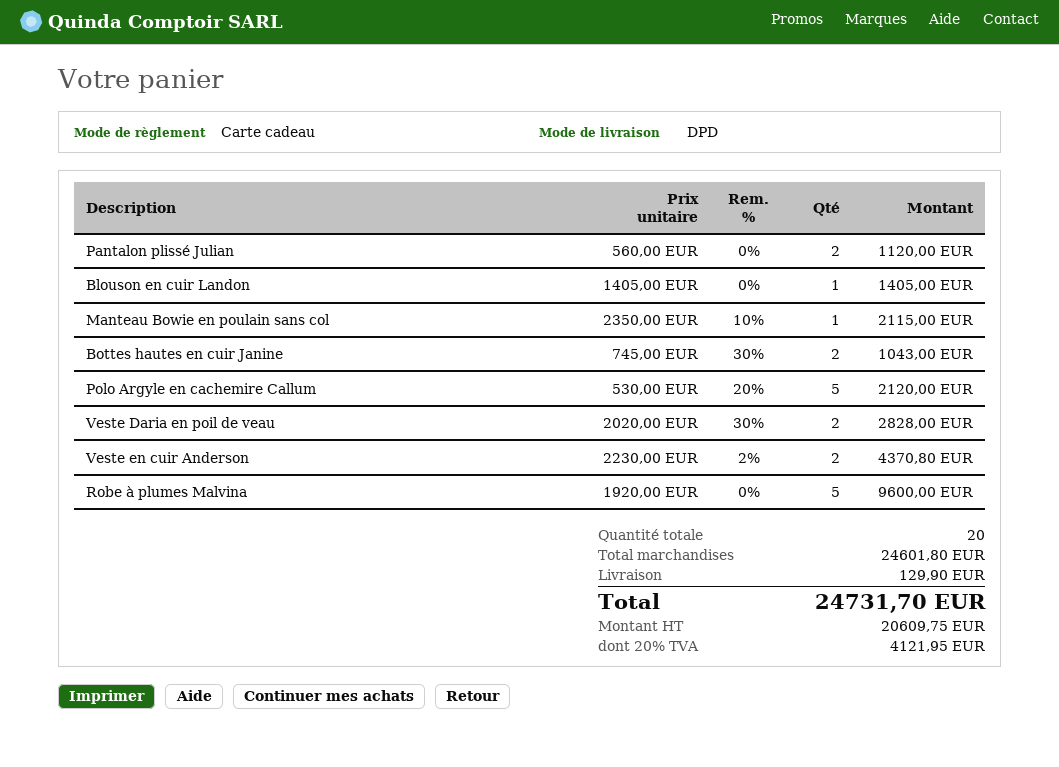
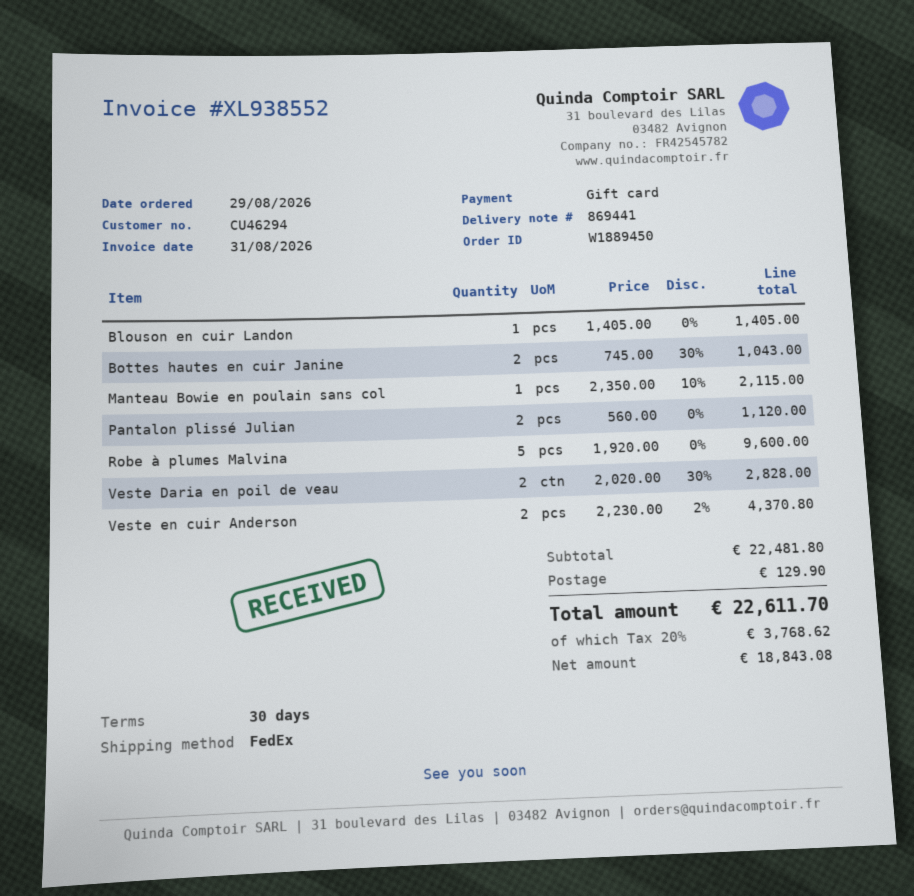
shipping method: DPD -> FedEx
Polo Argyle en cachemire Callum: 5 x 530.00 - 20% = 2120.00 -> none
subtotal: 24601.80 -> 22481.80
net: 20609.75 -> 18843.08
tax: 20% = 4121.95 -> 20% = 3768.62
total: 24731.70 -> 22611.70

